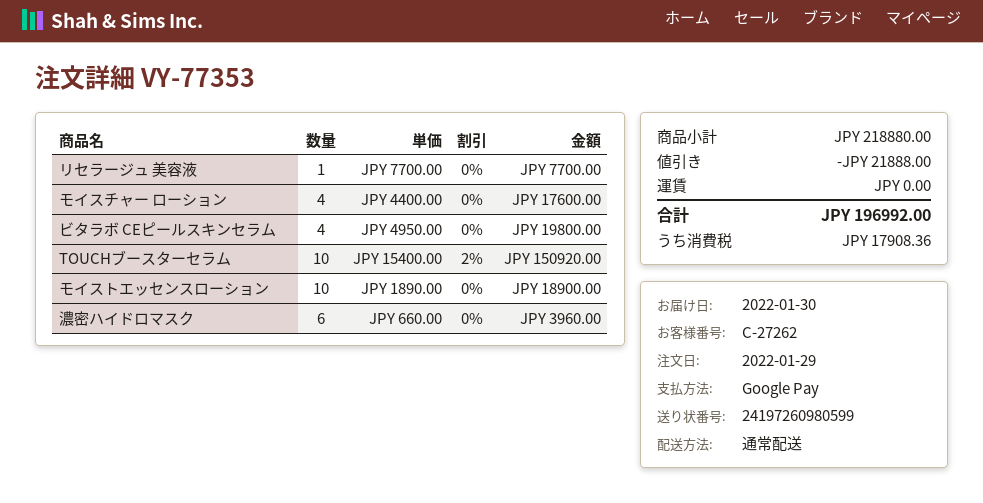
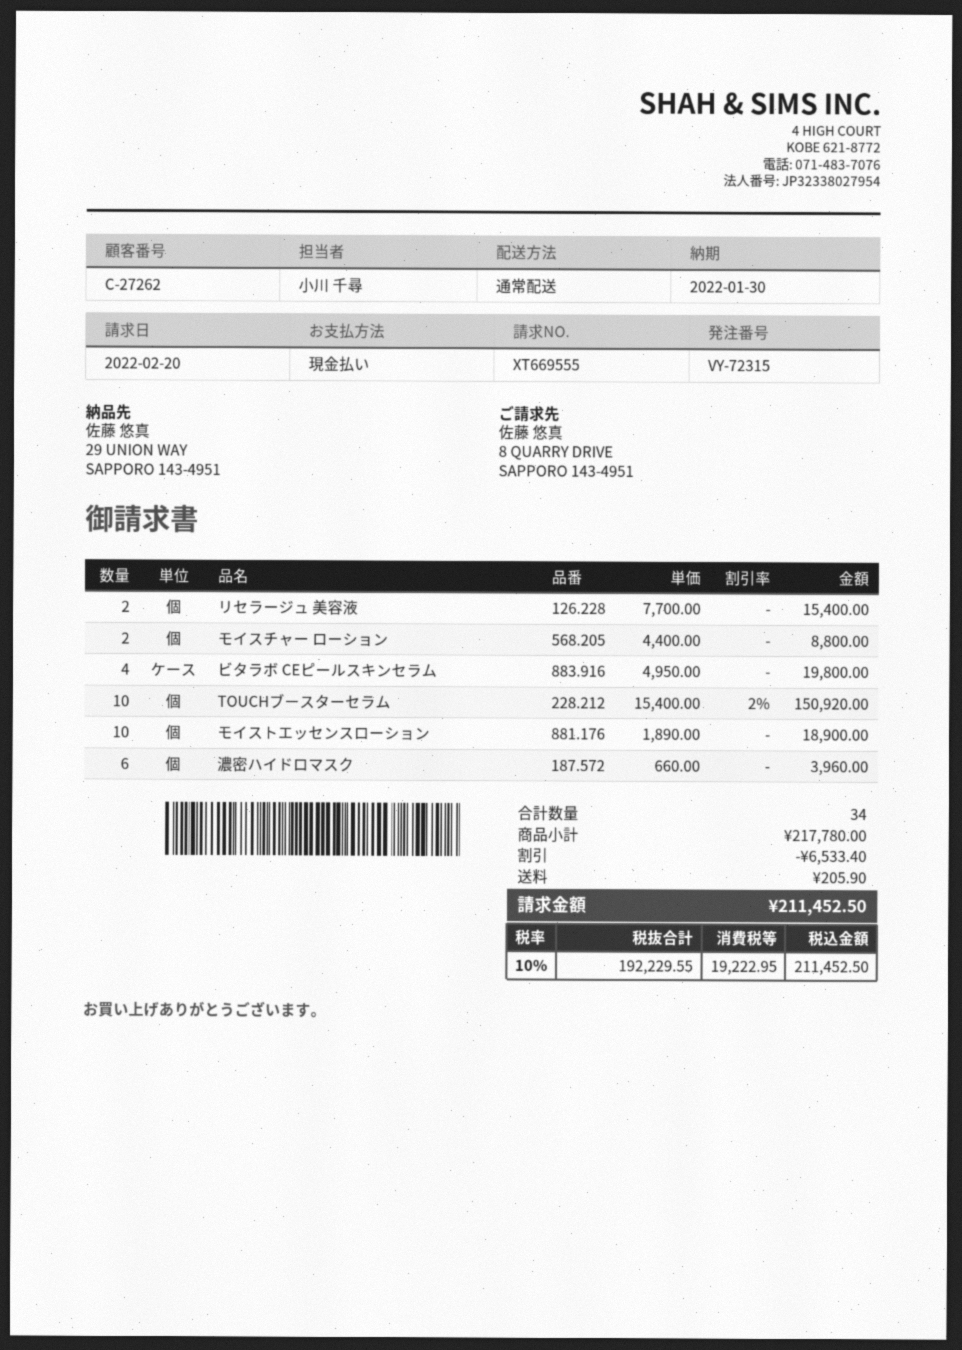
order number: VY-77353 -> VY-72315
payment method: Google Pay -> cash
リセラージュ 美容液: 1 x 7700.00 = 7700.00 -> 2 x 7700.00 = 15400.00
モイスチャー ローション: 4 x 4400.00 = 17600.00 -> 2 x 4400.00 = 8800.00
subtotal: 218880.00 -> 217780.00
discount: 21888.00 -> 6533.40
shipping: 0.00 -> 205.90
tax: 17908.36 -> 19222.95
total: 196992.00 -> 211452.50

